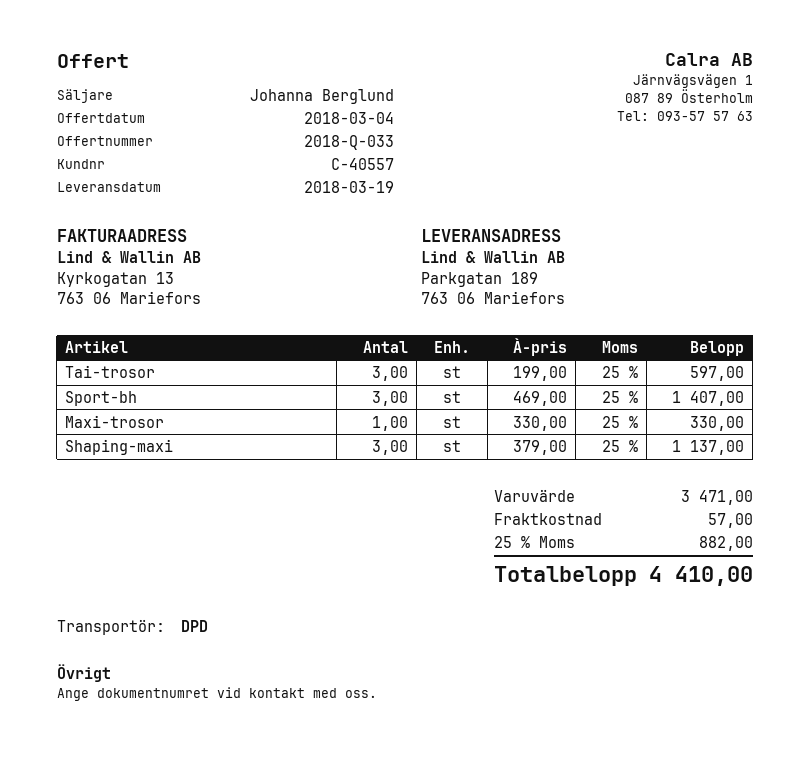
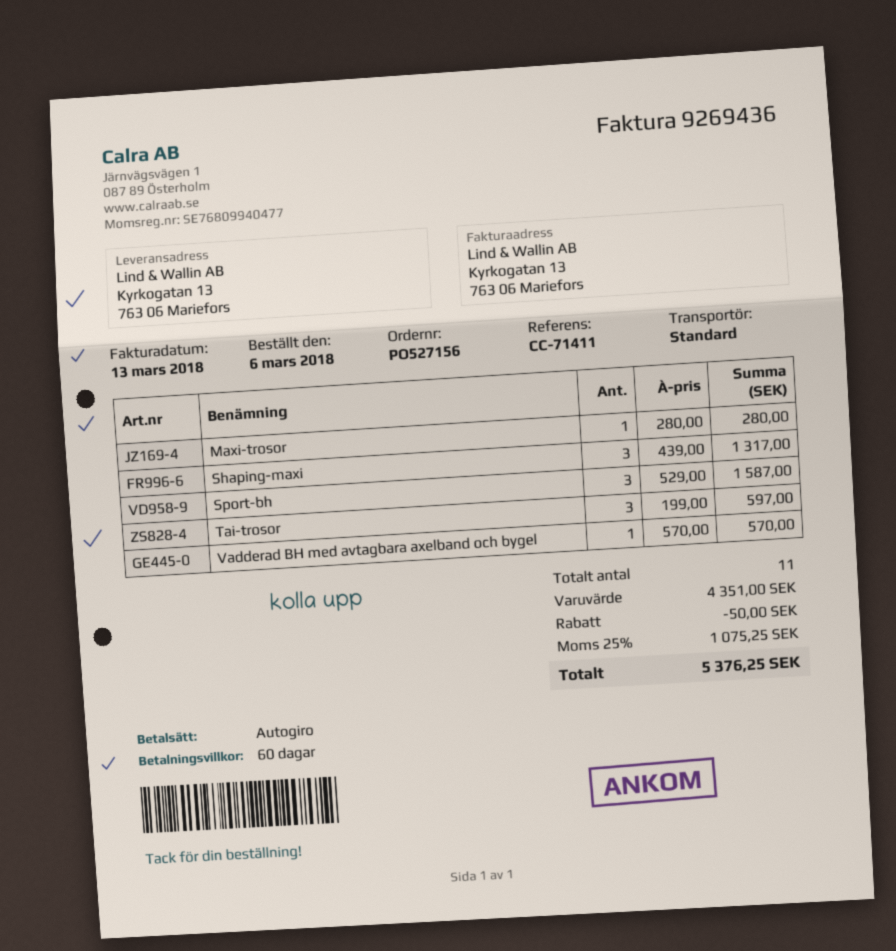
shipping method: DPD -> standard
ship to: Parkgatan 189, 763 06 Mariefors -> Kyrkogatan 13, 763 06 Mariefors
Sport-bh: 3 x 469.00 = 1407.00 -> 3 x 529.00 = 1587.00
Maxi-trosor: 1 x 330.00 = 330.00 -> 1 x 280.00 = 280.00
Shaping-maxi: 3 x 379.00 = 1137.00 -> 3 x 439.00 = 1317.00
Vadderad BH med avtagbara axelband och bygel: none -> 1 x 570.00 = 570.00
subtotal: 3471.00 -> 4351.00
discount: none -> 50.00
shipping: 57.00 -> none
tax: 25% = 882.00 -> 25% = 1075.25
total: 4410.00 -> 5376.25

